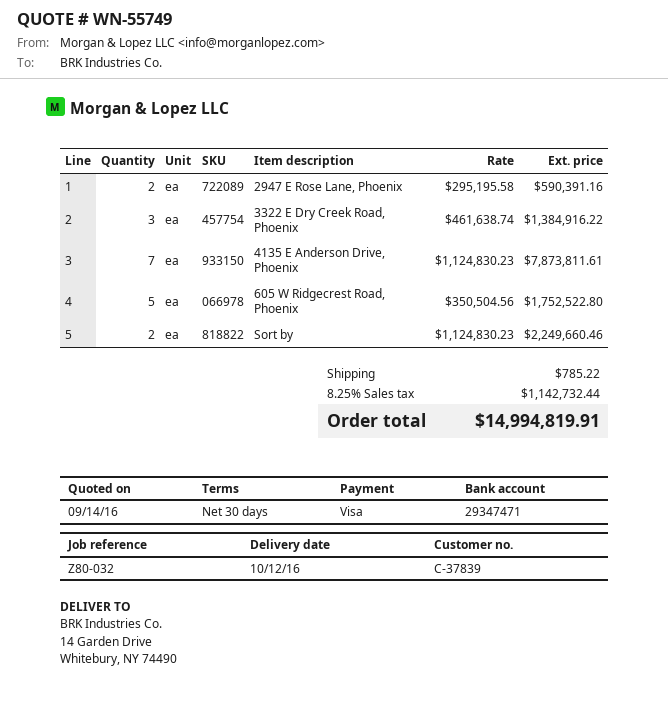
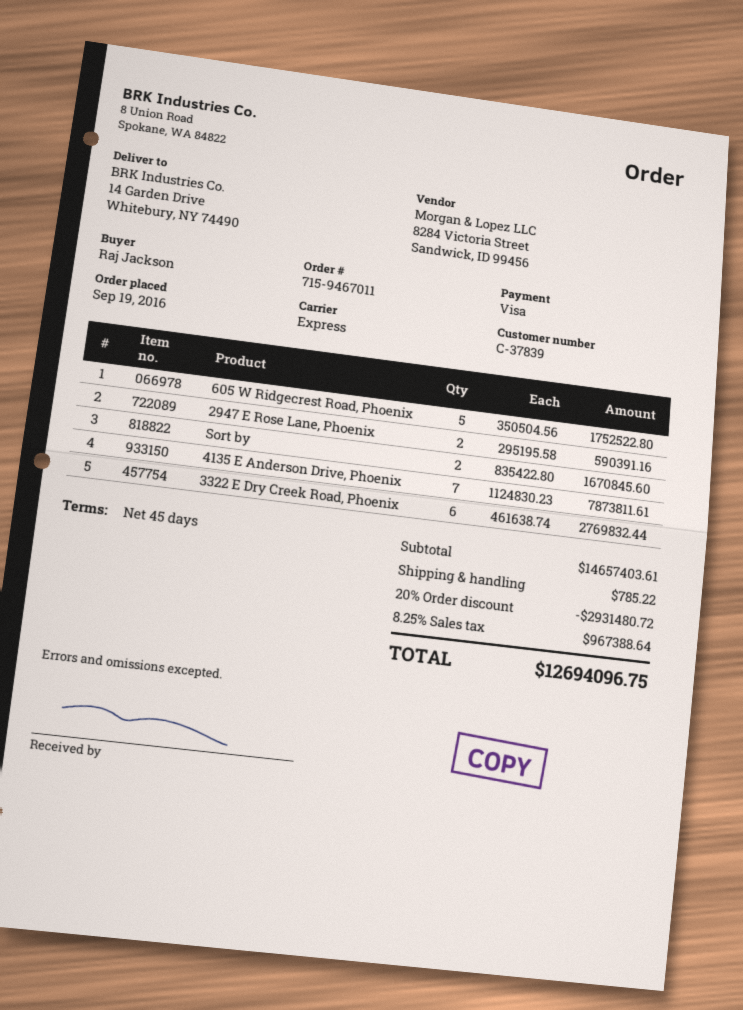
payment terms: 30 days -> 45 days
3322 E Dry Creek Road, Phoenix: 3 x 461638.74 = 1384916.22 -> 6 x 461638.74 = 2769832.44
Sort by: 2 x 1124830.23 = 2249660.46 -> 2 x 835422.80 = 1670845.60
discount: none -> 20% = 2931480.72
tax: 8.25% = 1142732.44 -> 8.25% = 967388.64
total: 14994819.91 -> 12694096.75

